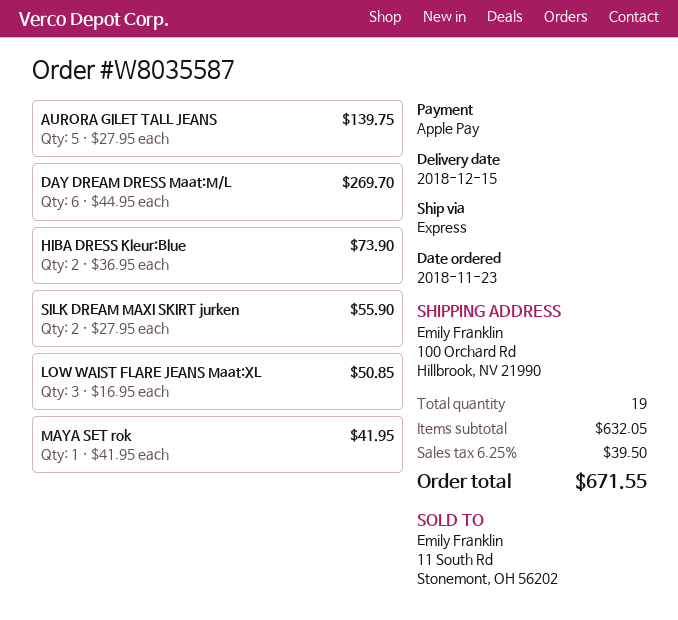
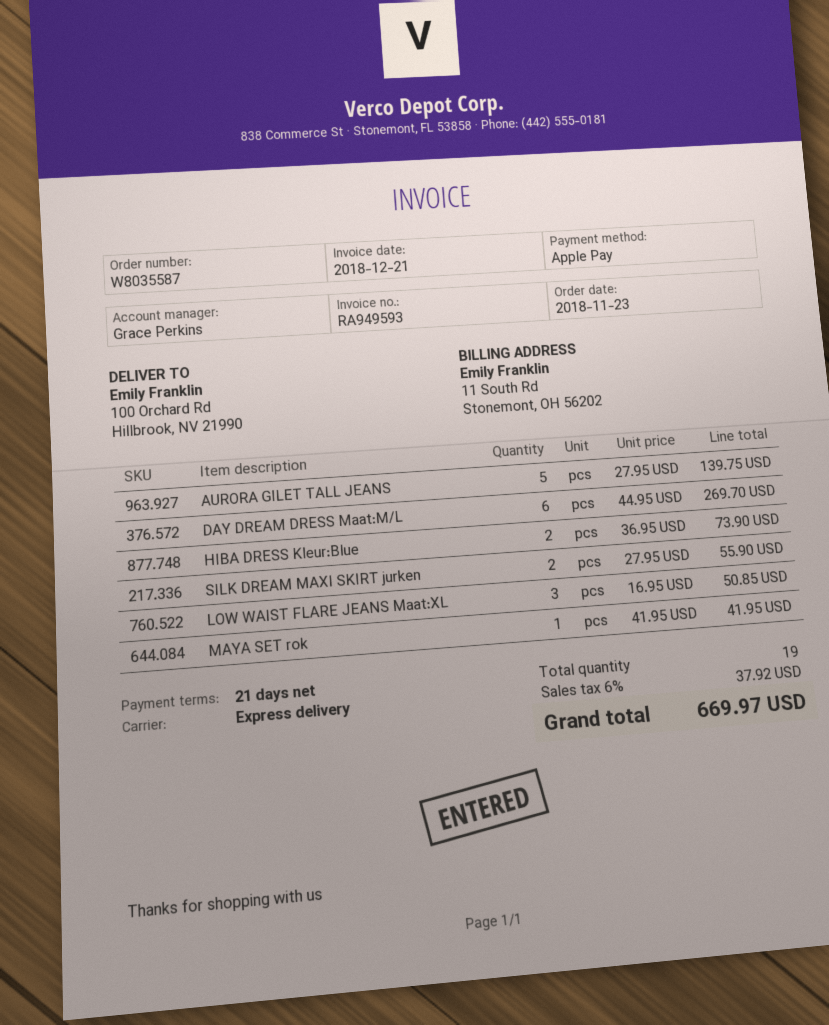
tax: 6.25% = 39.50 -> 6% = 37.92
total: 671.55 -> 669.97

